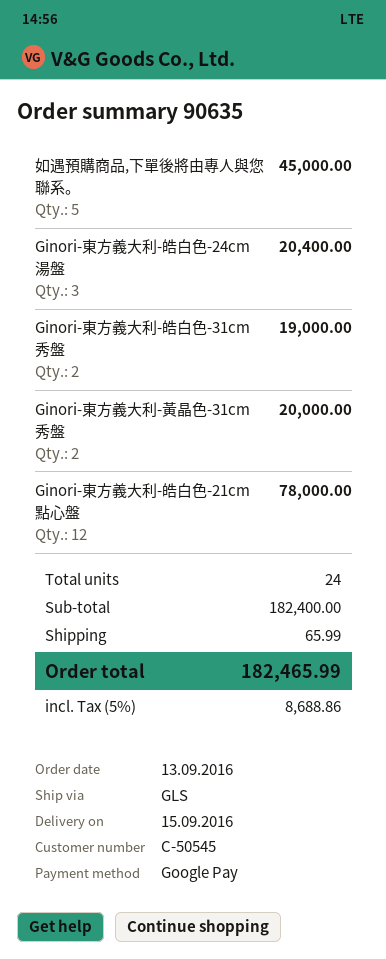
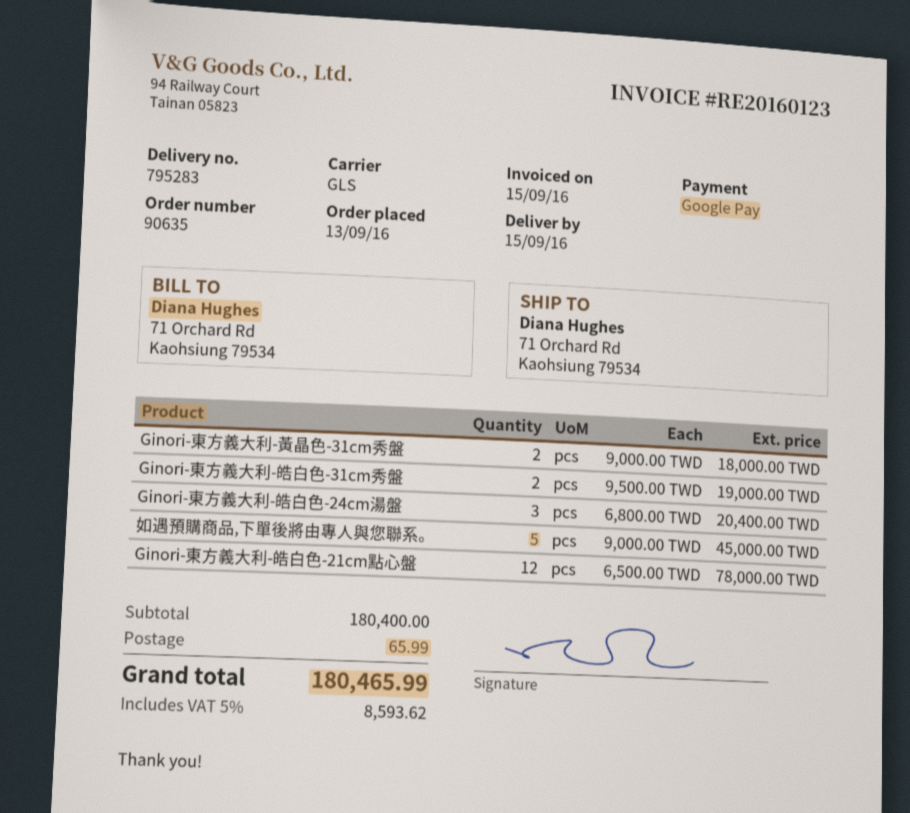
Ginori-東方義大利-黃晶色-31cm秀盤: 2 for 20000.00 -> 2 for 18000.00
subtotal: 182400.00 -> 180400.00
tax: 5% = 8688.86 -> 5% = 8593.62
total: 182465.99 -> 180465.99

